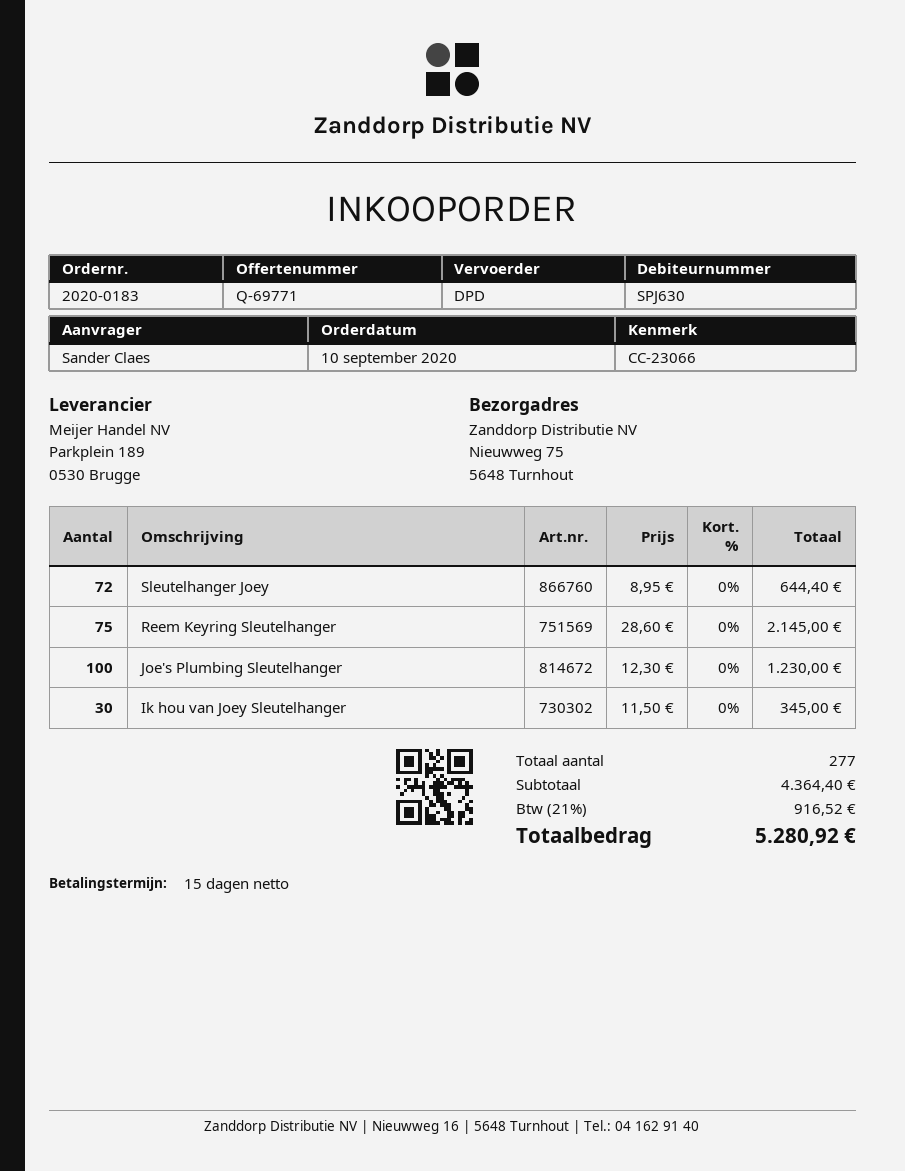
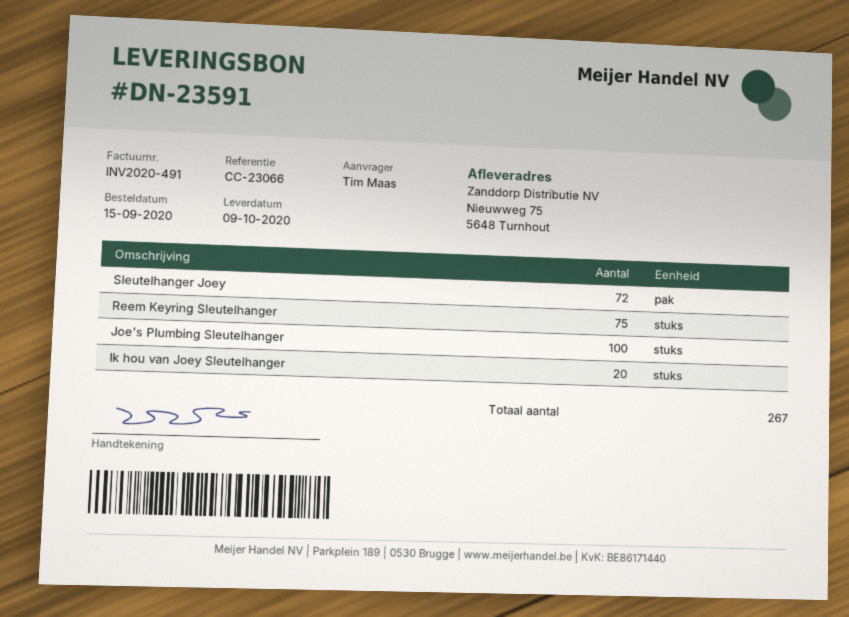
order date: 2020-09-10 -> 2020-09-15
ordered by: Sander Claes -> Tim Maas
Ik hou van Joey Sleutelhanger: 30 -> 20
total quantity: 277 -> 267

